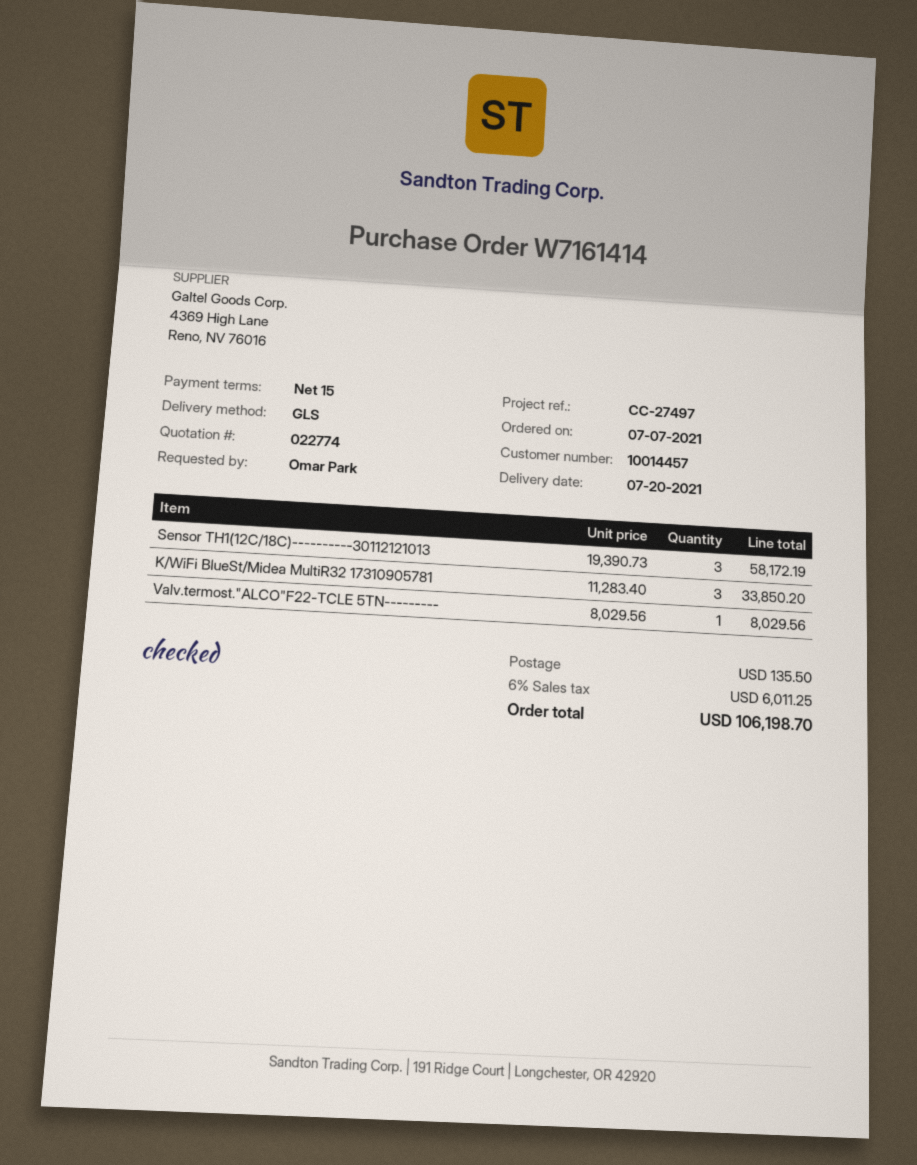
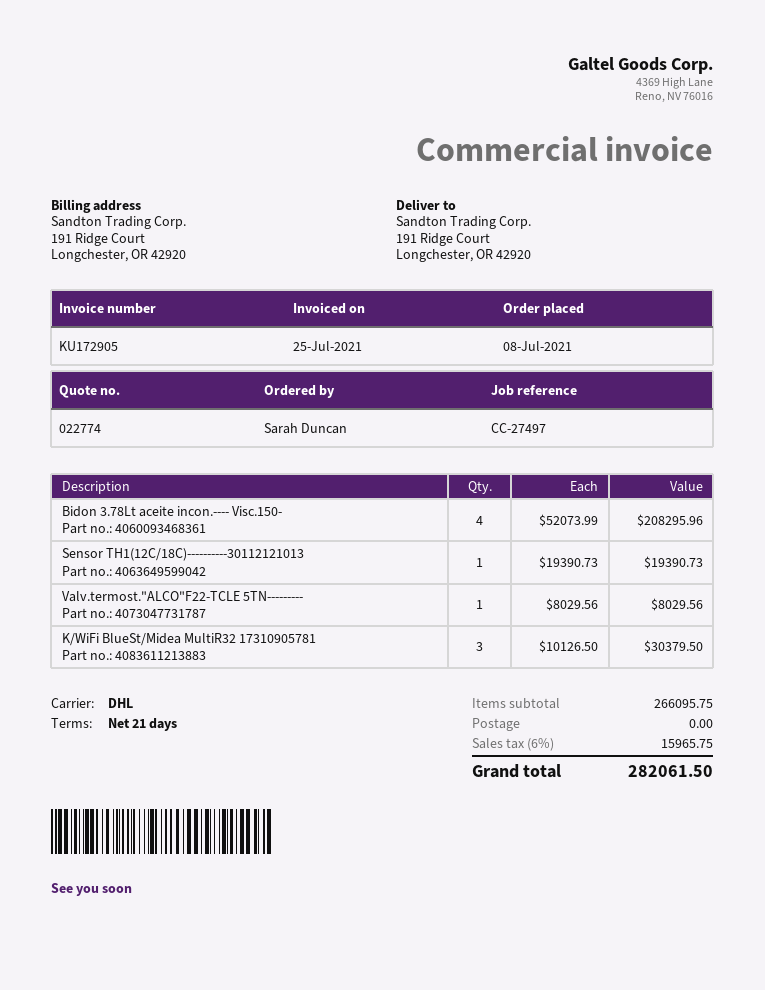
order date: 2021-07-07 -> 2021-07-08
payment terms: 15 days -> 21 days
ordered by: Omar Park -> Sarah Duncan
shipping method: GLS -> DHL
Sensor TH1(12C/18C)----------30112121013: 3 x 19390.73 = 58172.19 -> 1 x 19390.73 = 19390.73
K/WiFi BlueSt/Midea MultiR32 17310905781: 3 x 11283.40 = 33850.20 -> 3 x 10126.50 = 30379.50
Bidon 3.78Lt aceite incon.---- Visc.150-: none -> 4 x 52073.99 = 208295.96
shipping: 135.50 -> 0.00
tax: 6% = 6011.25 -> 6% = 15965.75
total: 106198.70 -> 282061.50

